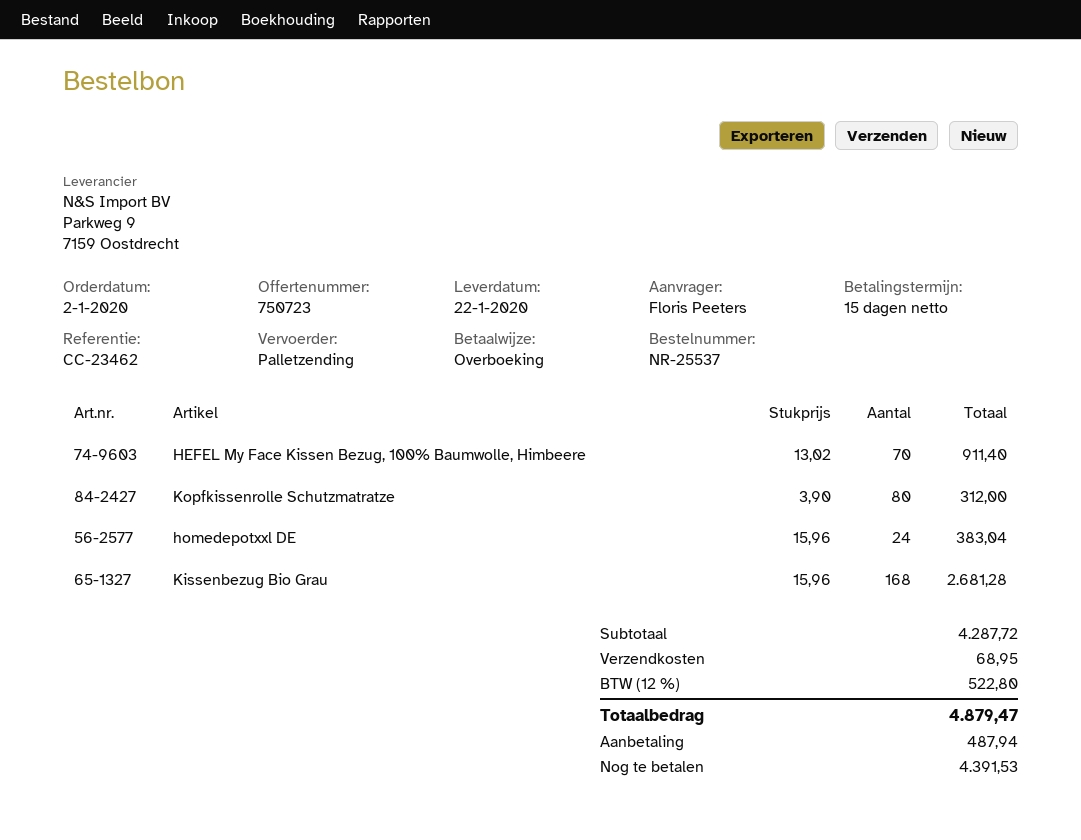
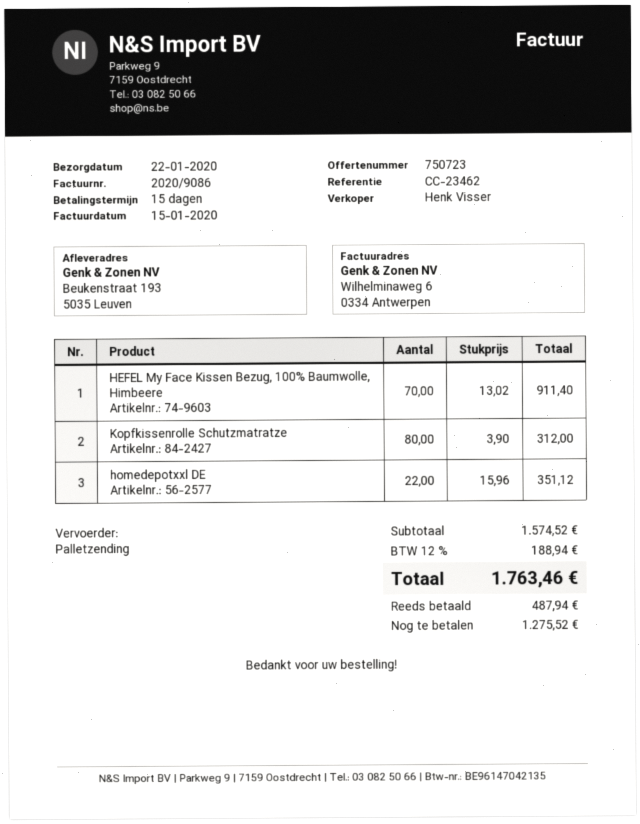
homedepotxxl DE: 24 x 15.96 = 383.04 -> 22 x 15.96 = 351.12
Kissenbezug Bio Grau: 168 x 15.96 = 2681.28 -> none
subtotal: 4287.72 -> 1574.52
shipping: 68.95 -> none
tax: 12% = 522.80 -> 12% = 188.94
total: 4879.47 -> 1763.46
balance: 4391.53 -> 1275.52

